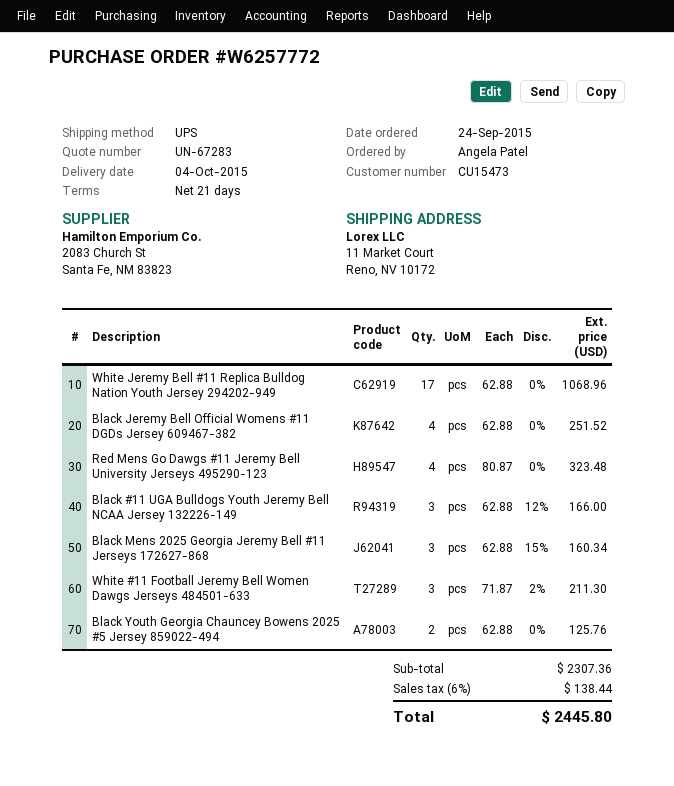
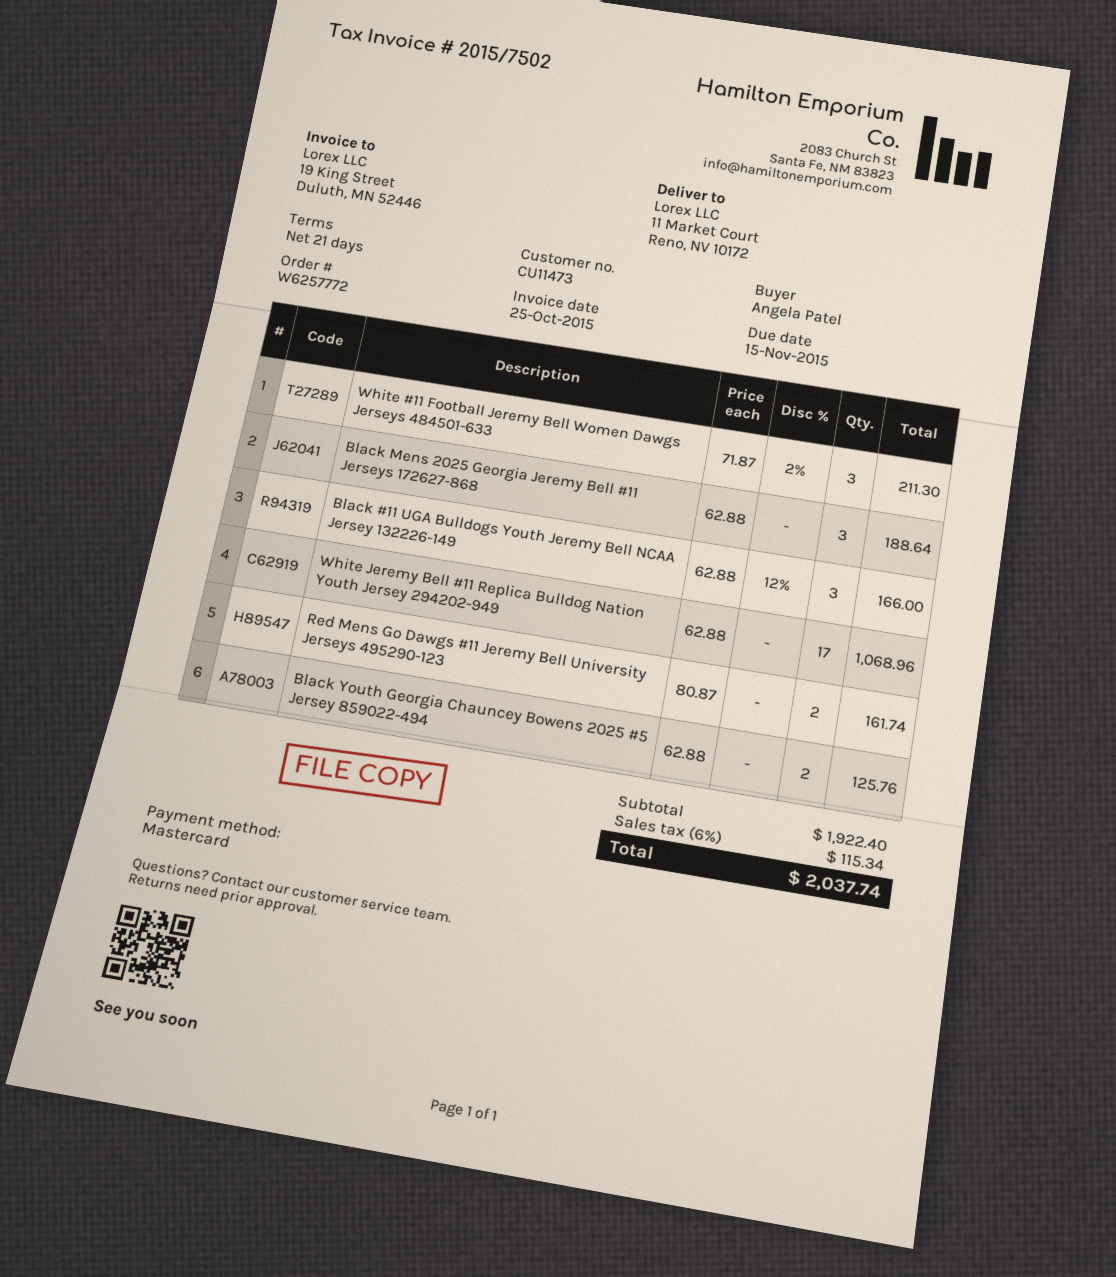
customer number: CU15473 -> CU11473
Black Jeremy Bell Official Womens #11 DGDs Jersey 609467-382: 4 x 62.88 = 251.52 -> none
Red Mens Go Dawgs #11 Jeremy Bell University Jerseys 495290-123: 4 x 80.87 = 323.48 -> 2 x 80.87 = 161.74
Black Mens 2025 Georgia Jeremy Bell #11 Jerseys 172627-868: 3 x 62.88 - 15% = 160.34 -> 3 x 62.88 = 188.64
subtotal: 2307.36 -> 1922.40
tax: 6% = 138.44 -> 6% = 115.34
total: 2445.80 -> 2037.74

